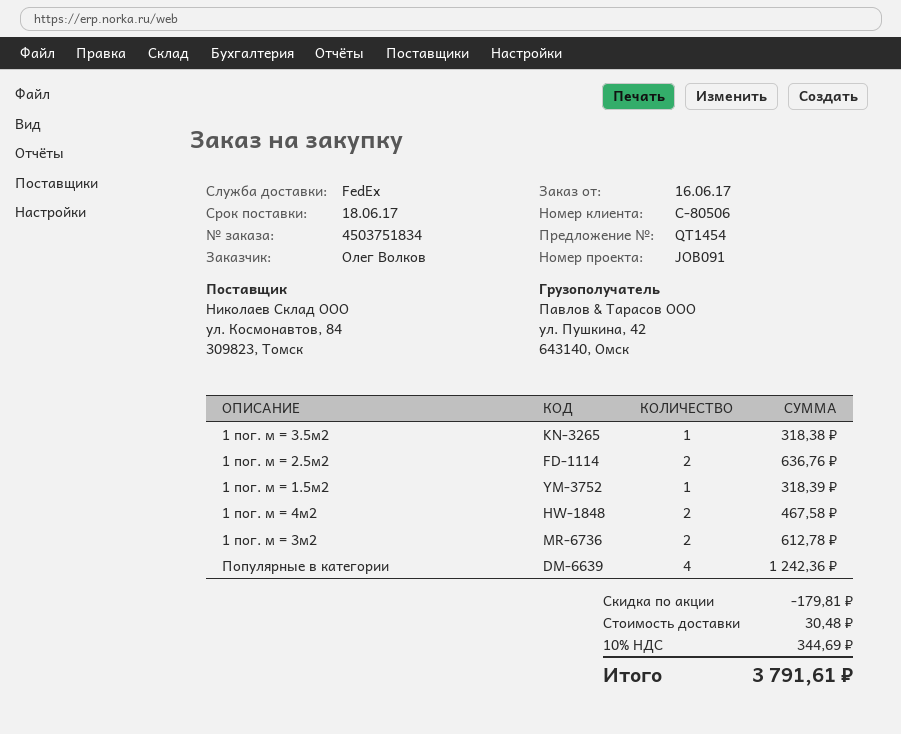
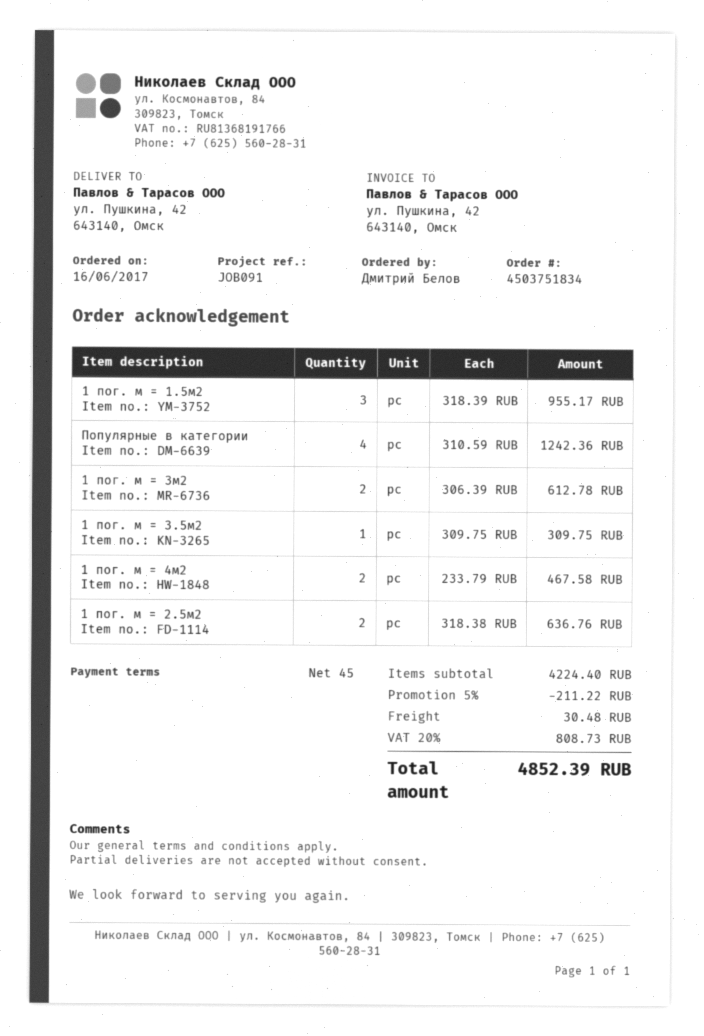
ordered by: Олег Волков -> Дмитрий Белов
1 пог. м = 3.5м2: 1 for 318.38 -> 1 for 309.75
1 пог. м = 1.5м2: 1 for 318.39 -> 3 for 955.17
discount: 179.81 -> 211.22
tax: 10% = 344.69 -> 20% = 808.73
total: 3791.61 -> 4852.39

